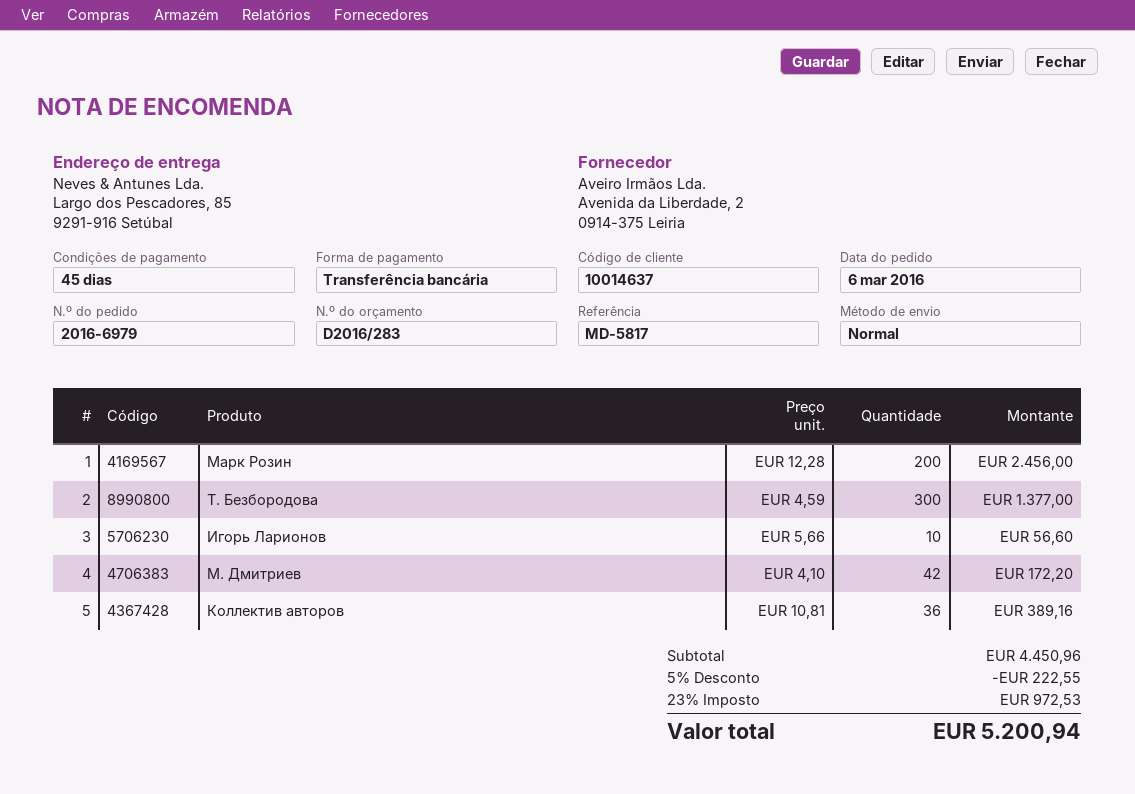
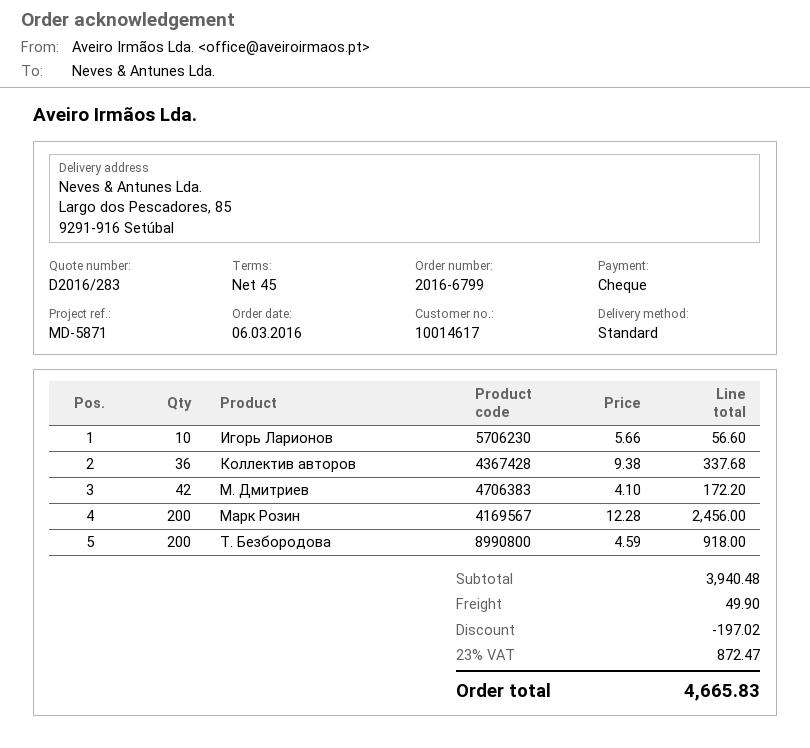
order number: 2016-6979 -> 2016-6799
customer number: 10014637 -> 10014617
reference: MD-5817 -> MD-5871
payment method: bank transfer -> cheque
Т. Безбородова: 300 x 4.59 = 1377.00 -> 200 x 4.59 = 918.00
Коллектив авторов: 36 x 10.81 = 389.16 -> 36 x 9.38 = 337.68
subtotal: 4450.96 -> 3940.48
discount: 222.55 -> 197.02
shipping: none -> 49.90
tax: 23% = 972.53 -> 23% = 872.47
total: 5200.94 -> 4665.83

